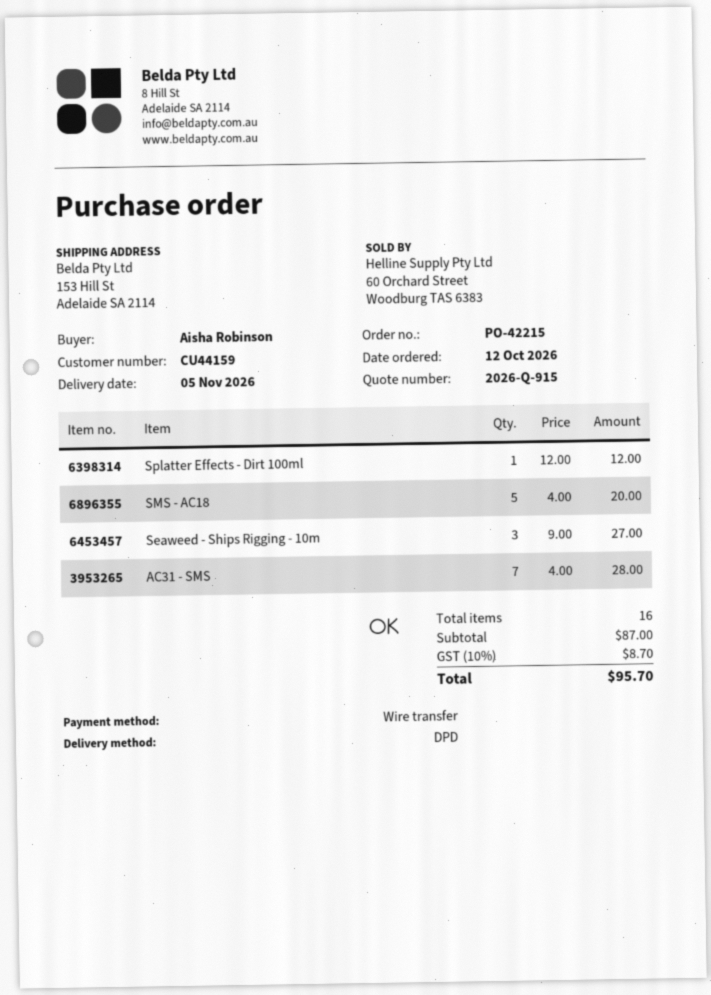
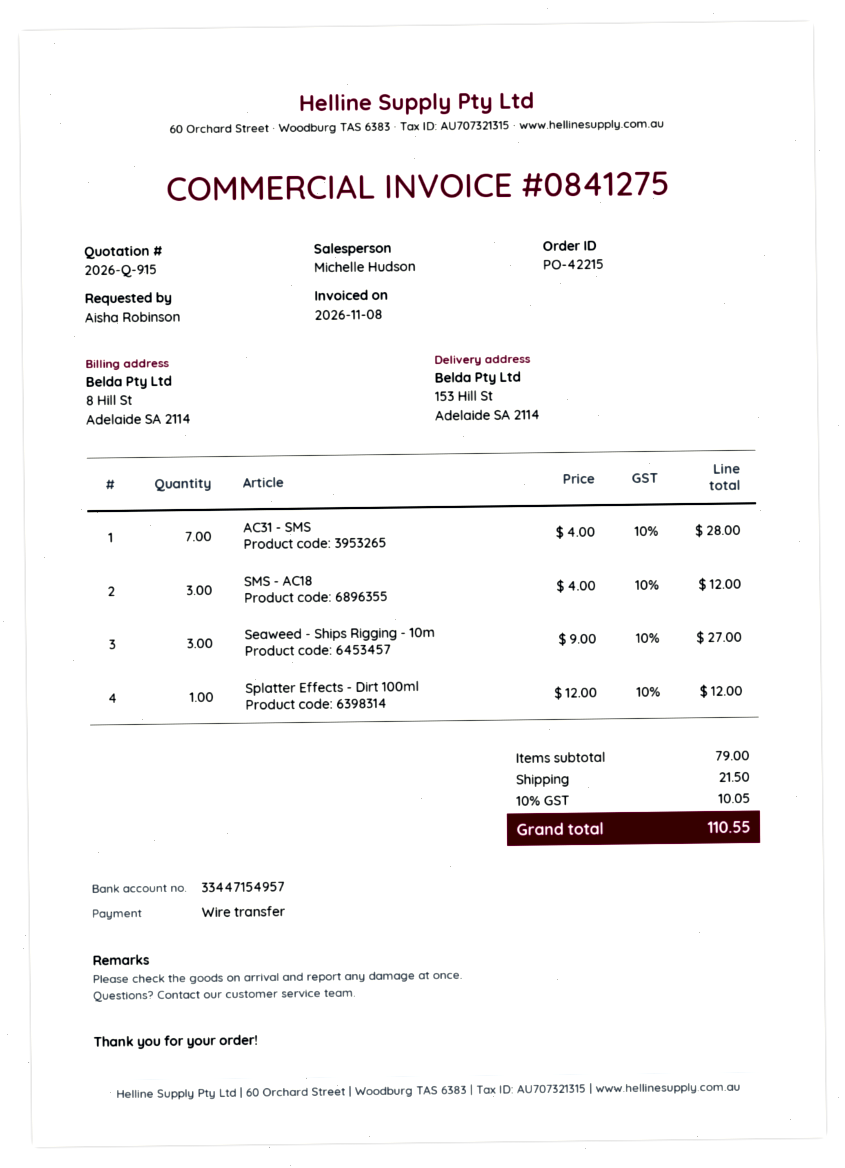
SMS - AC18: 5 x 4.00 = 20.00 -> 3 x 4.00 = 12.00
subtotal: 87.00 -> 79.00
shipping: none -> 21.50
tax: 10% = 8.70 -> 10% = 10.05
total: 95.70 -> 110.55

